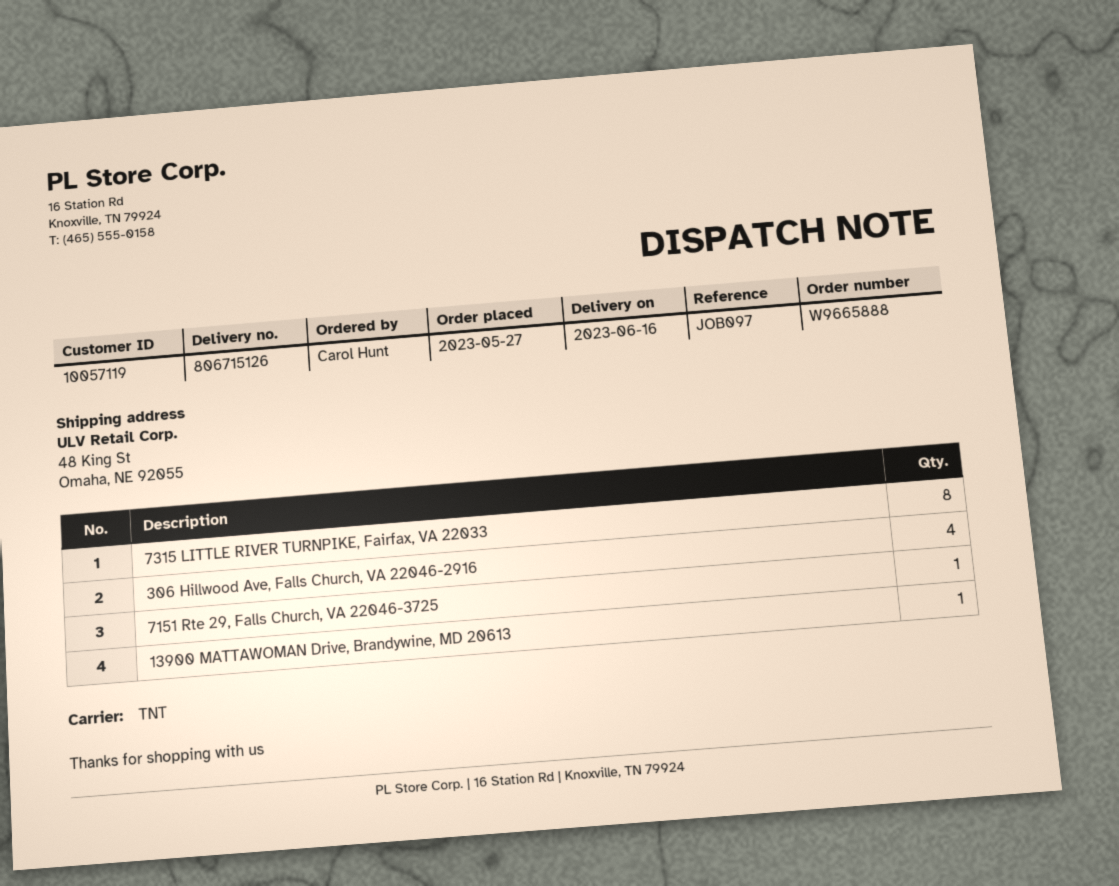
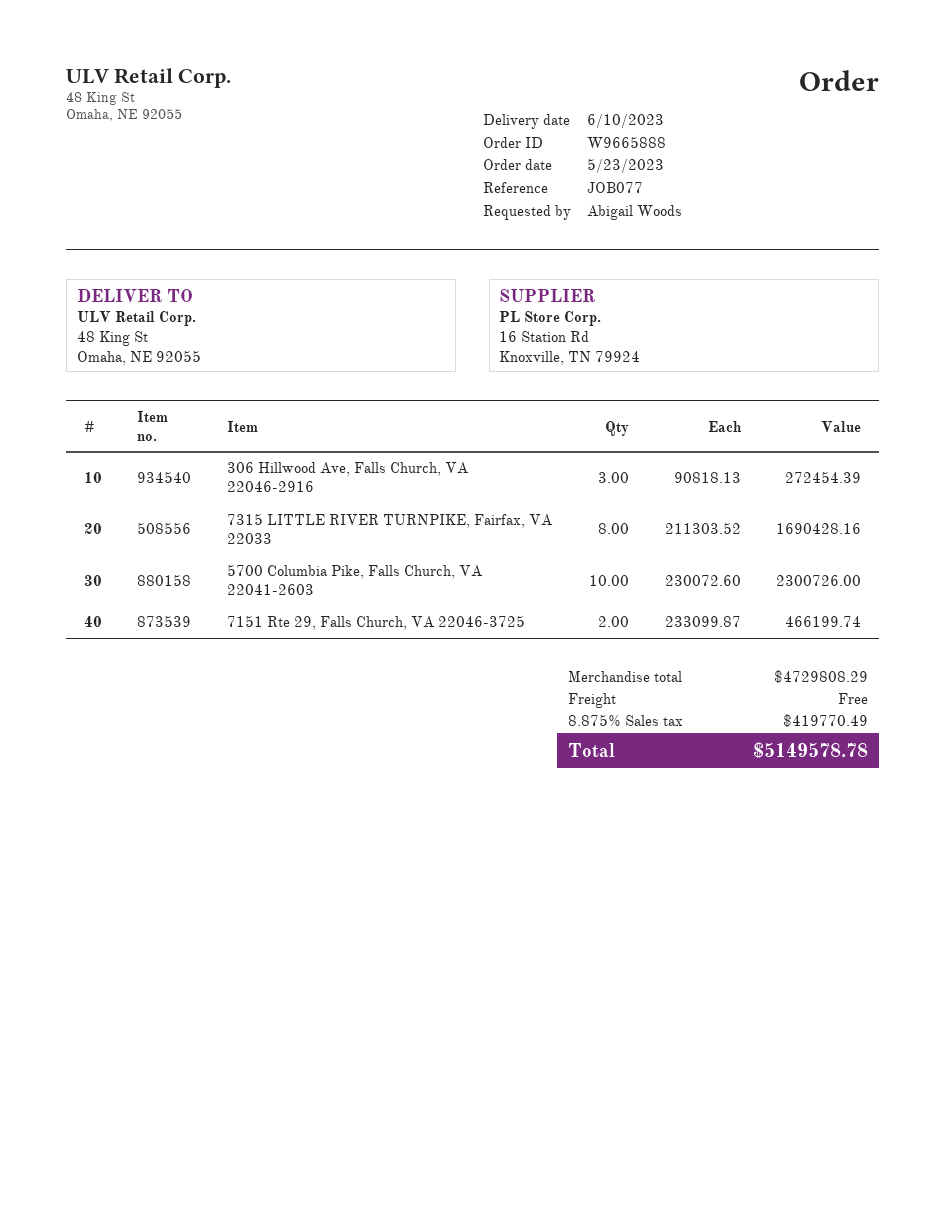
order date: 2023-05-27 -> 2023-05-23
delivery date: 2023-06-16 -> 2023-06-10
reference: JOB097 -> JOB077
ordered by: Carol Hunt -> Abigail Woods
306 Hillwood Ave, Falls Church, VA 22046-2916: 4 -> 3
7151 Rte 29, Falls Church, VA 22046-3725: 1 -> 2
13900 MATTAWOMAN Drive, Brandywine, MD 20613: 1 -> none
5700 Columbia Pike, Falls Church, VA 22041-2603: none -> 10

